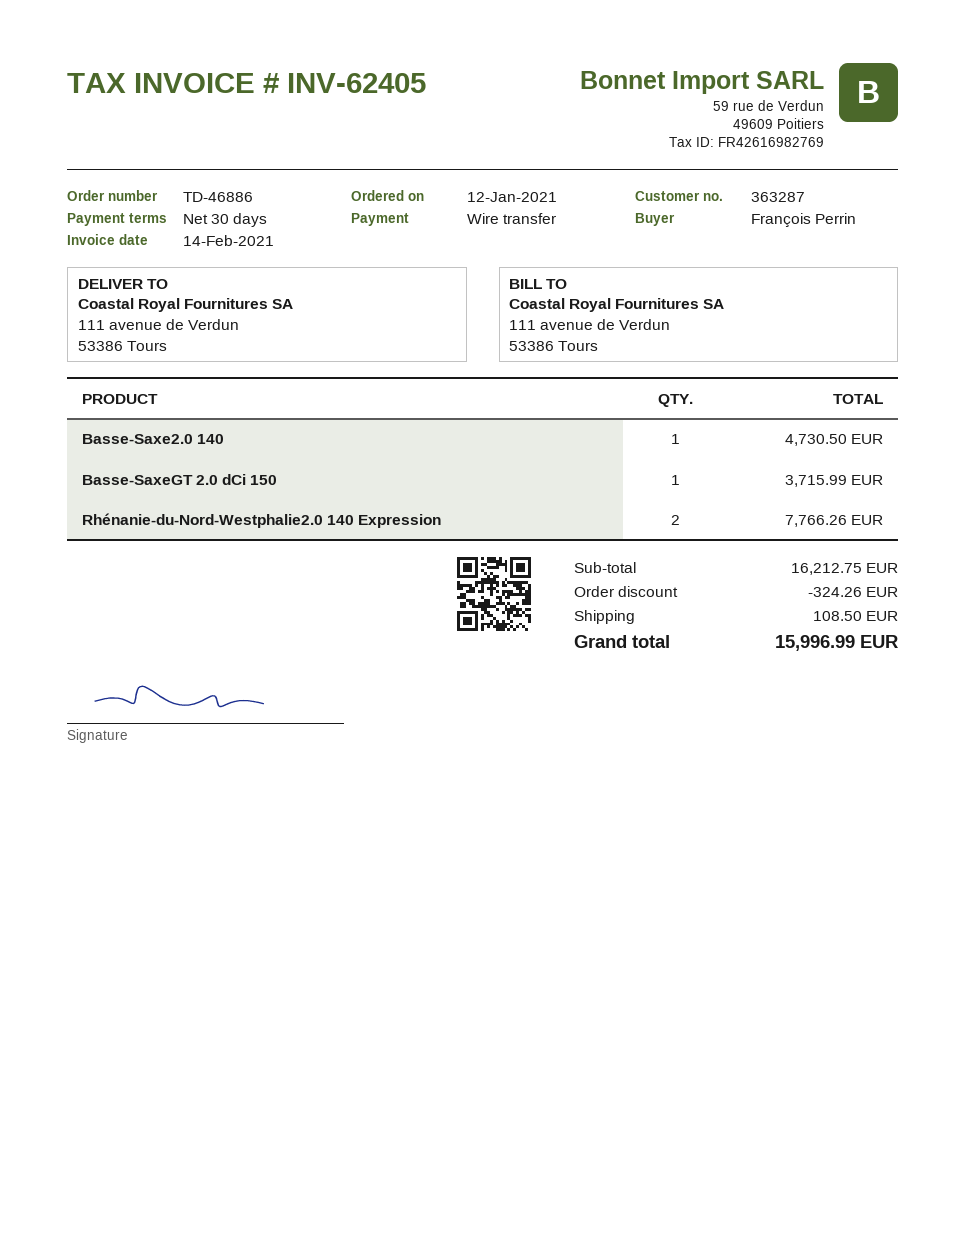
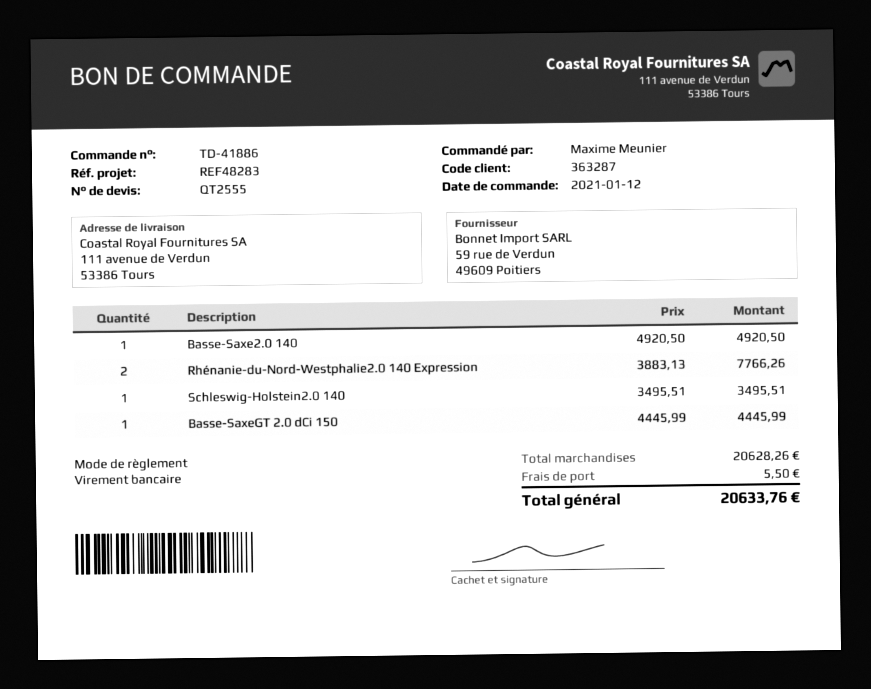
order number: TD-46886 -> TD-41886
ordered by: François Perrin -> Maxime Meunier
Basse-Saxe2.0 140: 1 for 4730.50 -> 1 for 4920.50
Basse-SaxeGT 2.0 dCi 150: 1 for 3715.99 -> 1 for 4445.99
Schleswig-Holstein2.0 140: none -> 1 for 3495.51
subtotal: 16212.75 -> 20628.26
discount: 324.26 -> none
shipping: 108.50 -> 5.50
total: 15996.99 -> 20633.76

